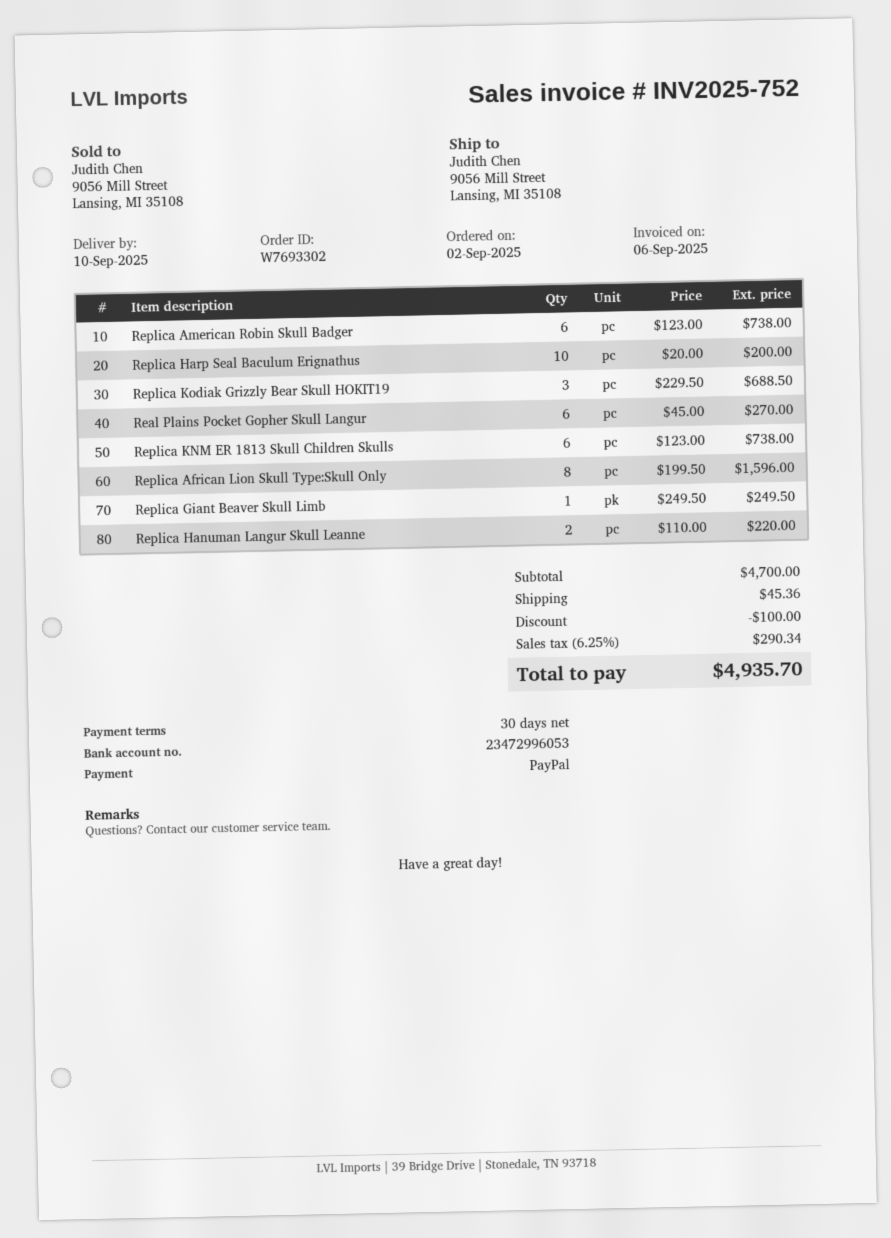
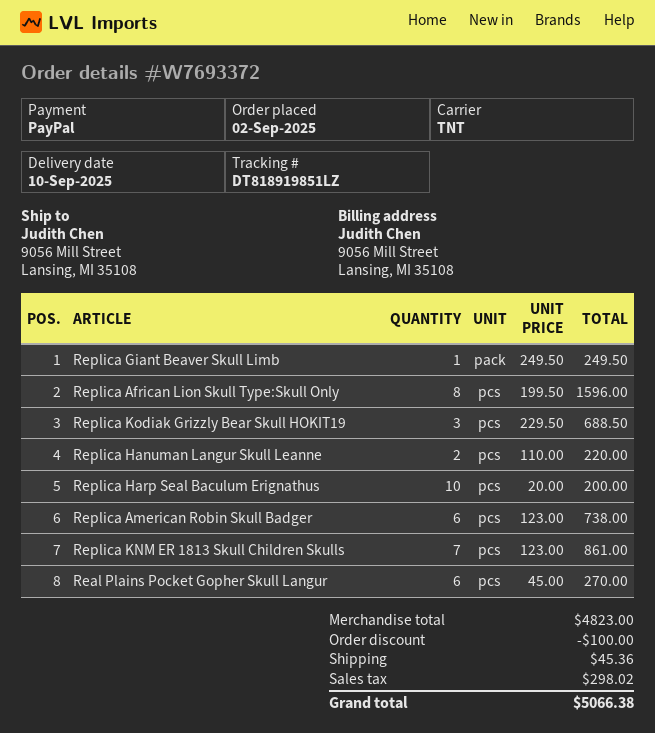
order number: W7693302 -> W7693372
Replica KNM ER 1813 Skull Children Skulls: 6 x 123.00 = 738.00 -> 7 x 123.00 = 861.00
subtotal: 4700.00 -> 4823.00
tax: 290.34 -> 298.02
total: 4935.70 -> 5066.38

